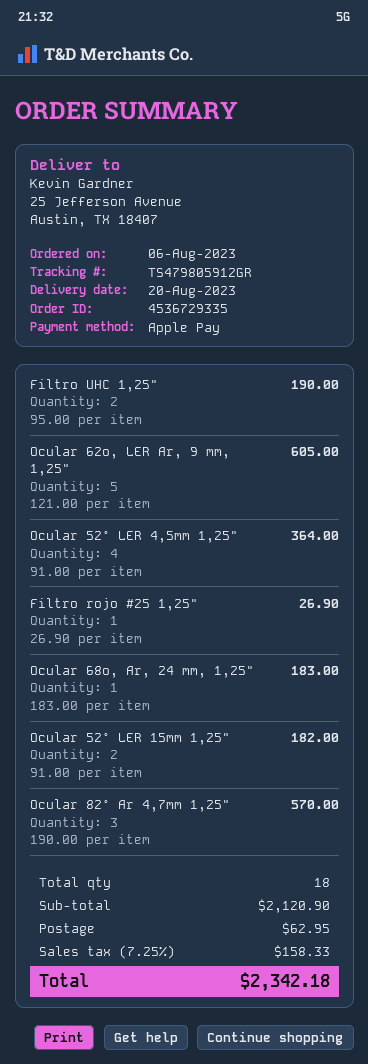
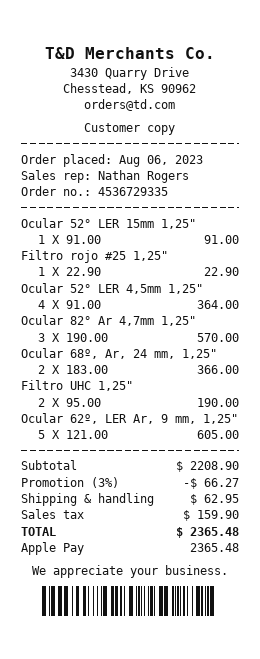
Filtro rojo #25 1,25": 1 x 26.90 = 26.90 -> 1 x 22.90 = 22.90
Ocular 68º, Ar, 24 mm, 1,25": 1 x 183.00 = 183.00 -> 2 x 183.00 = 366.00
Ocular 52° LER 15mm 1,25": 2 x 91.00 = 182.00 -> 1 x 91.00 = 91.00
subtotal: 2120.90 -> 2208.90
discount: none -> 3% = 66.27
tax: 158.33 -> 159.90
total: 2342.18 -> 2365.48

